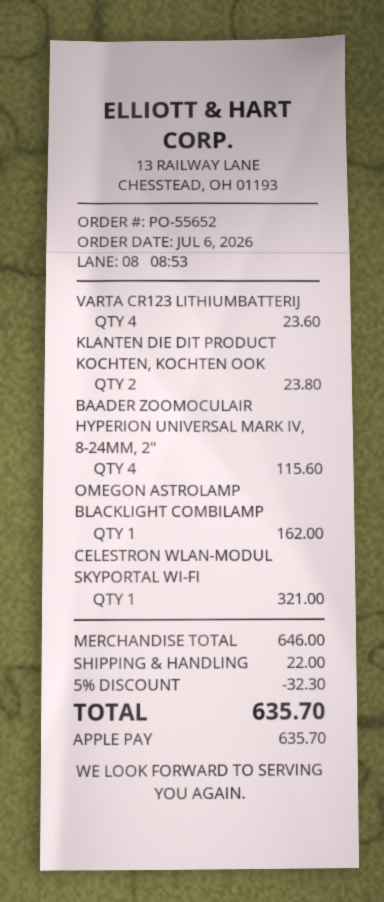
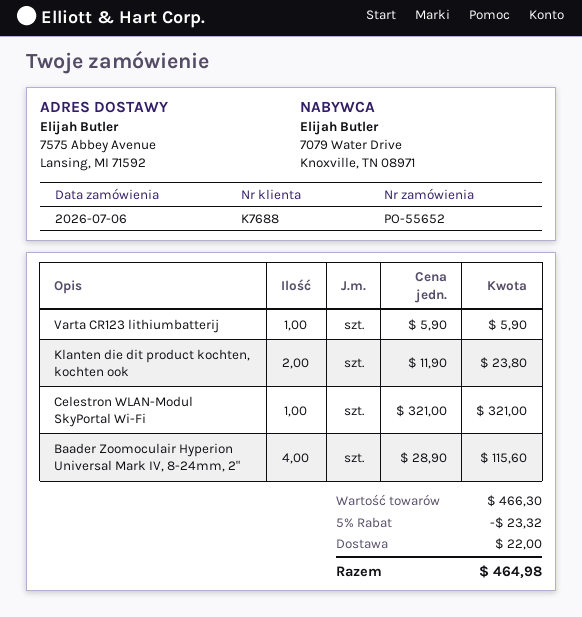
VARTA CR123 LITHIUMBATTERIJ: 4 for 23.60 -> 1 for 5.90
OMEGON ASTROLAMP BLACKLIGHT COMBILAMP: 1 for 162.00 -> none
subtotal: 646.00 -> 466.30
discount: 5% = 32.30 -> 5% = 23.32
total: 635.70 -> 464.98

